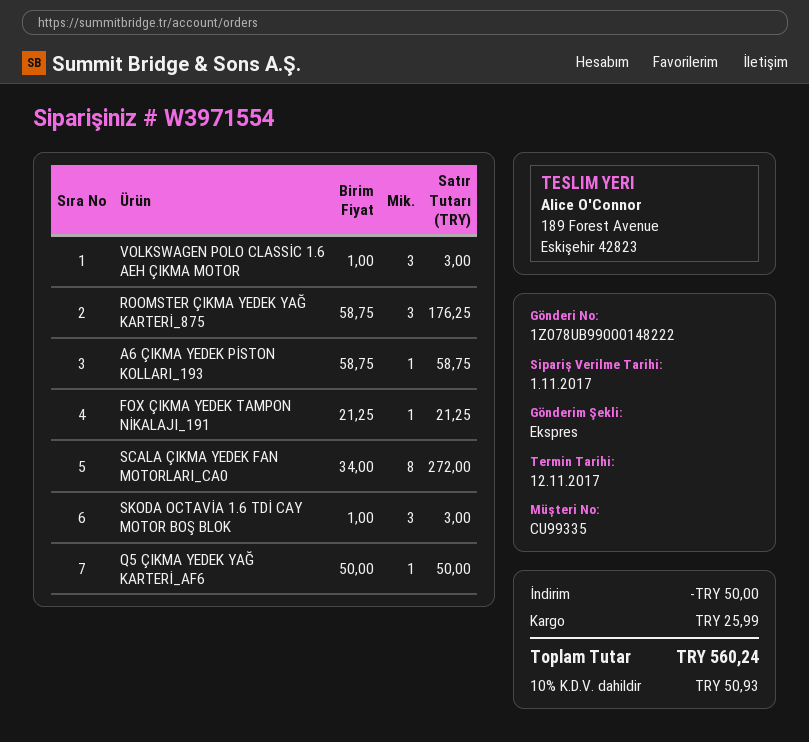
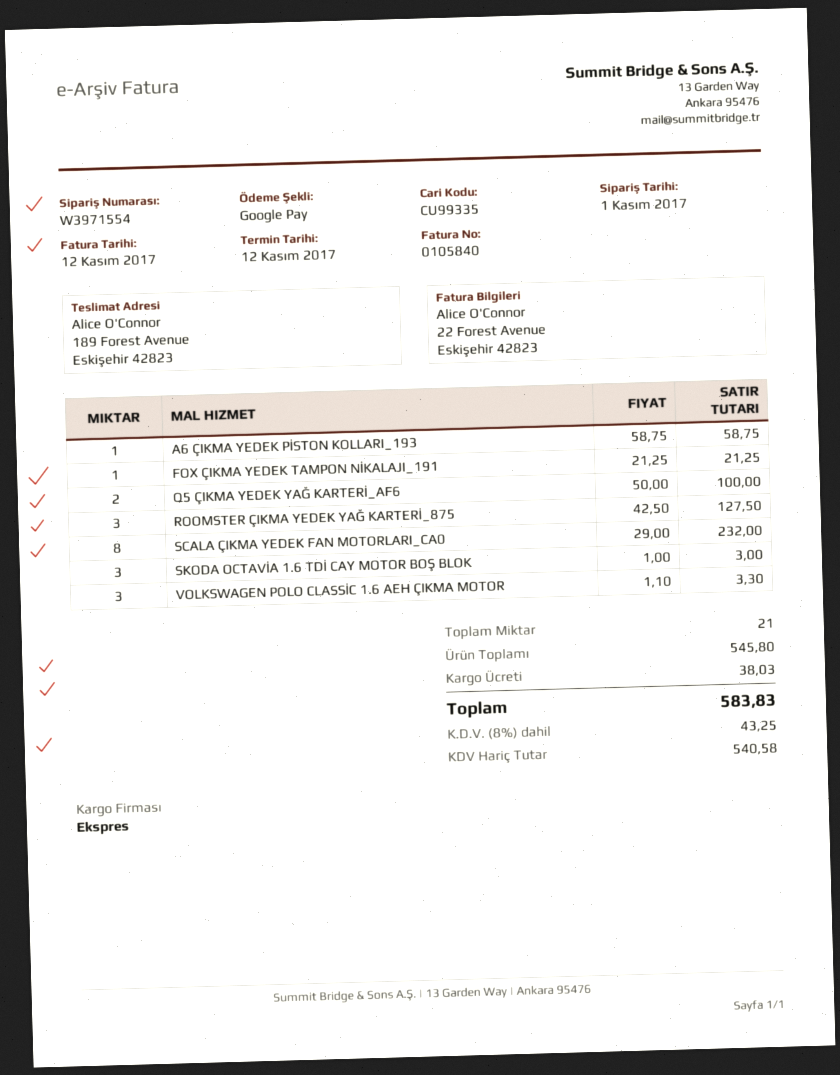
VOLKSWAGEN POLO CLASSİC 1.6 AEH ÇIKMA MOTOR: 3 x 1.00 = 3.00 -> 3 x 1.10 = 3.30
ROOMSTER ÇIKMA YEDEK YAĞ KARTERİ_875: 3 x 58.75 = 176.25 -> 3 x 42.50 = 127.50
SCALA ÇIKMA YEDEK FAN MOTORLARI_CA0: 8 x 34.00 = 272.00 -> 8 x 29.00 = 232.00
Q5 ÇIKMA YEDEK YAĞ KARTERİ_AF6: 1 x 50.00 = 50.00 -> 2 x 50.00 = 100.00
discount: 50.00 -> none
shipping: 25.99 -> 38.03
tax: 10% = 50.93 -> 8% = 43.25
total: 560.24 -> 583.83

